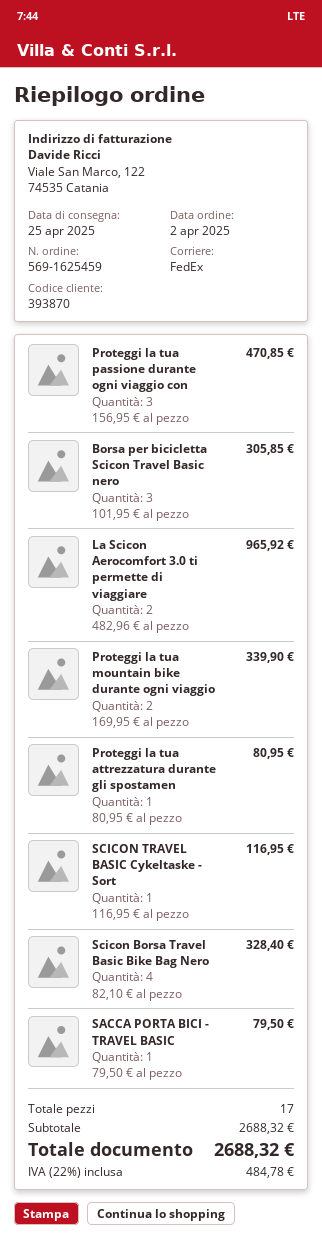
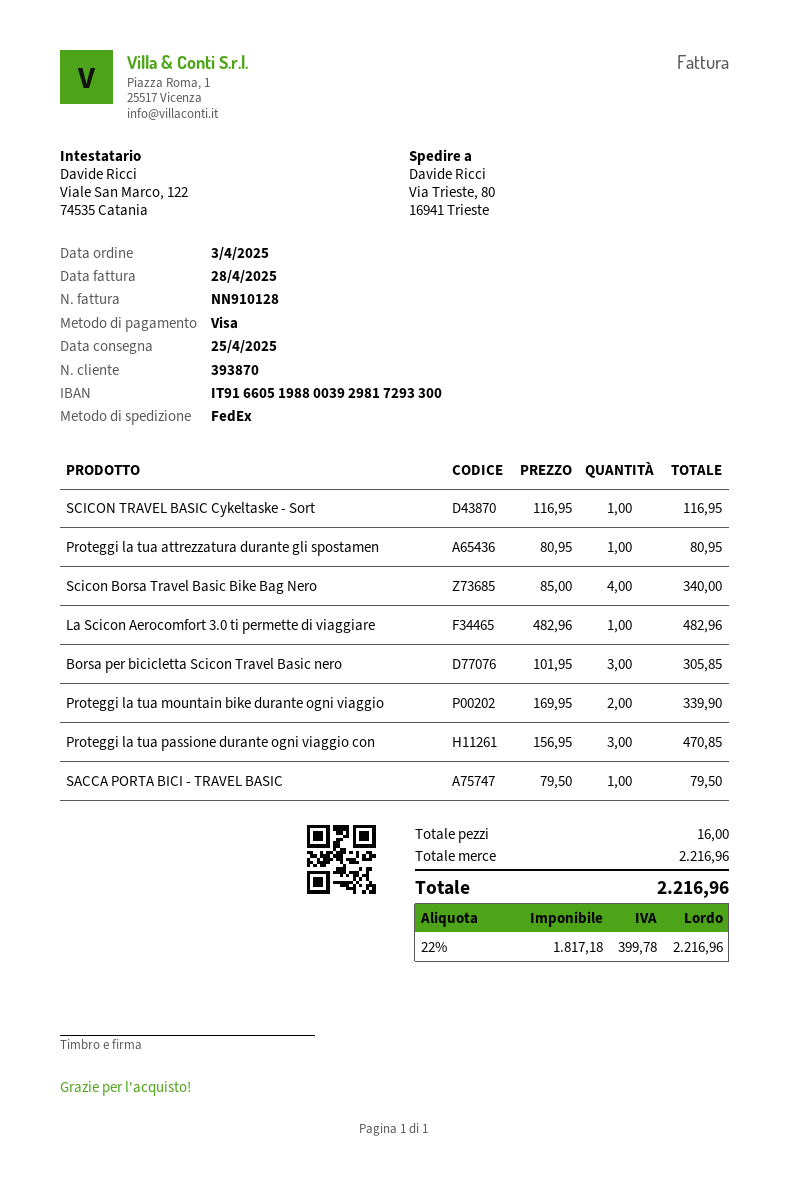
order date: 2025-04-02 -> 2025-04-03
La Scicon Aerocomfort 3.0 ti permette di viaggiare: 2 x 482.96 = 965.92 -> 1 x 482.96 = 482.96
Scicon Borsa Travel Basic Bike Bag Nero: 4 x 82.10 = 328.40 -> 4 x 85.00 = 340.00
total quantity: 17 -> 16
subtotal: 2688.32 -> 2216.96
tax: 22% = 484.78 -> 22% = 399.78
total: 2688.32 -> 2216.96

